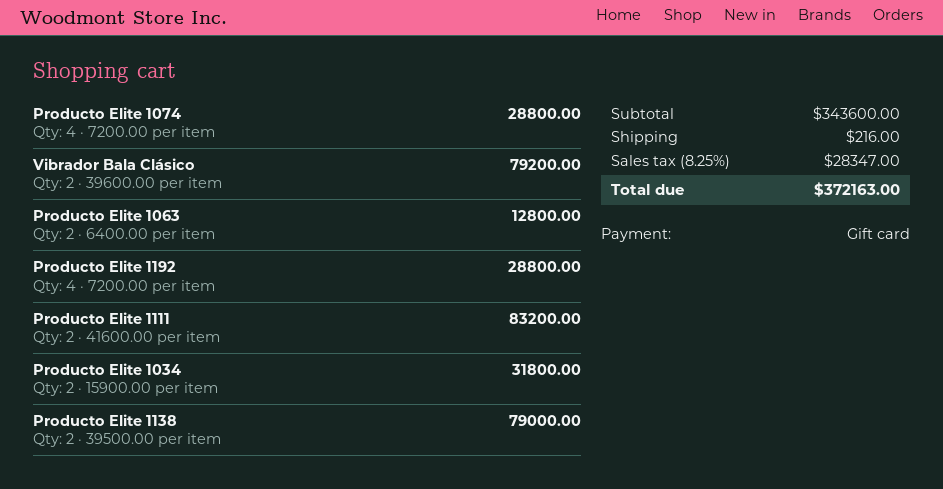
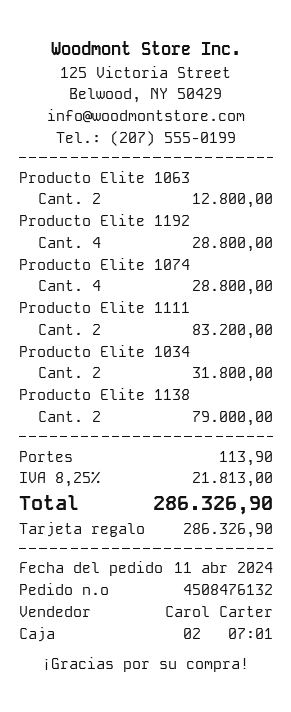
Vibrador Bala Clásico: 2 for 79200.00 -> none
shipping: 216.00 -> 113.90
tax: 8.25% = 28347.00 -> 8.25% = 21813.00
total: 372163.00 -> 286326.90

